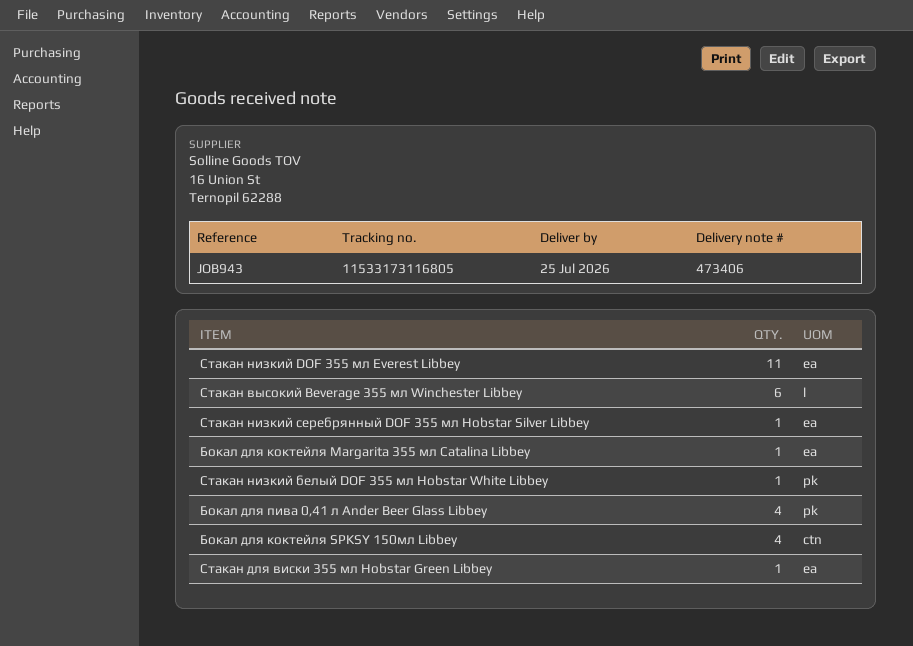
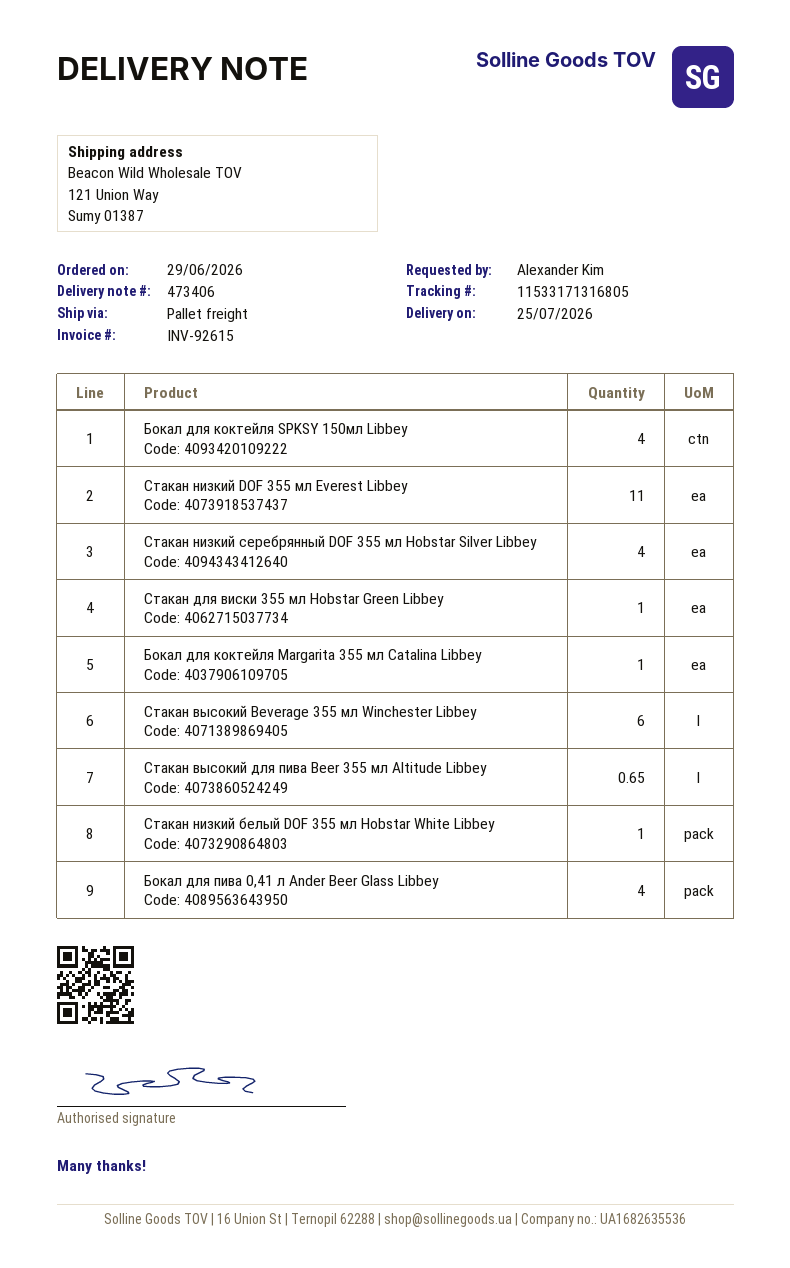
tracking number: 11533173116805 -> 11533171316805
Стакан низкий серебрянный DOF 355 мл Hobstar Silver Libbey: 1 -> 4
Стакан высокий для пива Beer 355 мл Altitude Libbey: none -> 0.65

